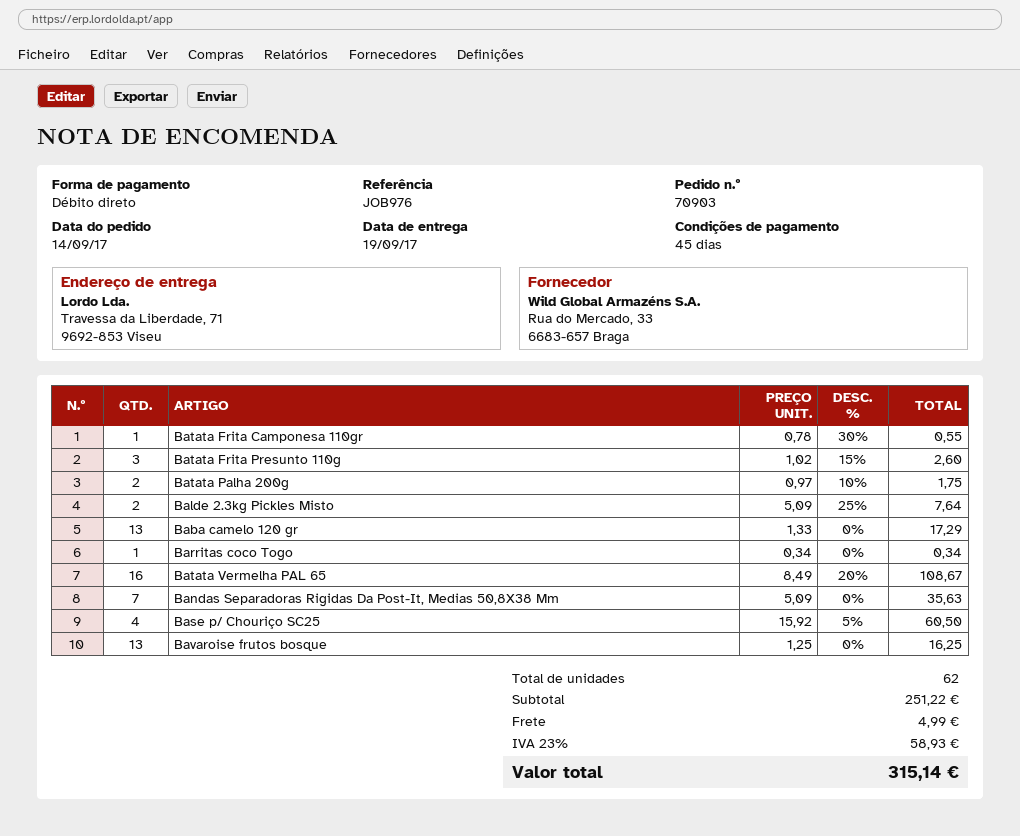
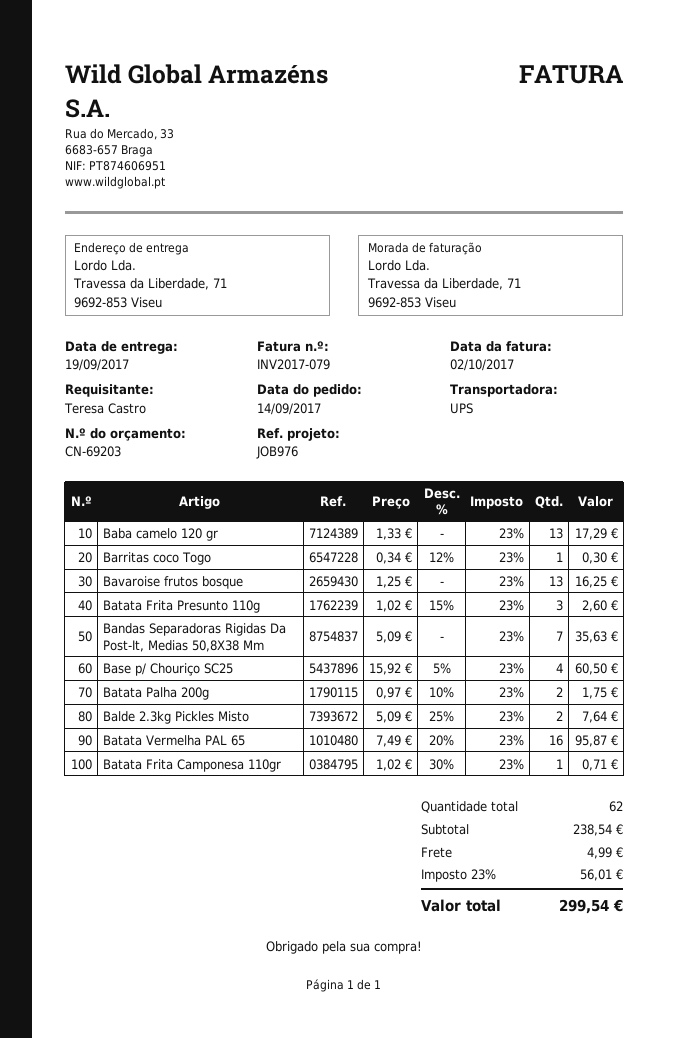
Batata Frita Camponesa 110gr: 1 x 0.78 - 30% = 0.55 -> 1 x 1.02 - 30% = 0.71
Barritas coco Togo: 1 x 0.34 = 0.34 -> 1 x 0.34 - 12% = 0.30
Batata Vermelha PAL 65: 16 x 8.49 - 20% = 108.67 -> 16 x 7.49 - 20% = 95.87
subtotal: 251.22 -> 238.54
tax: 23% = 58.93 -> 23% = 56.01
total: 315.14 -> 299.54

